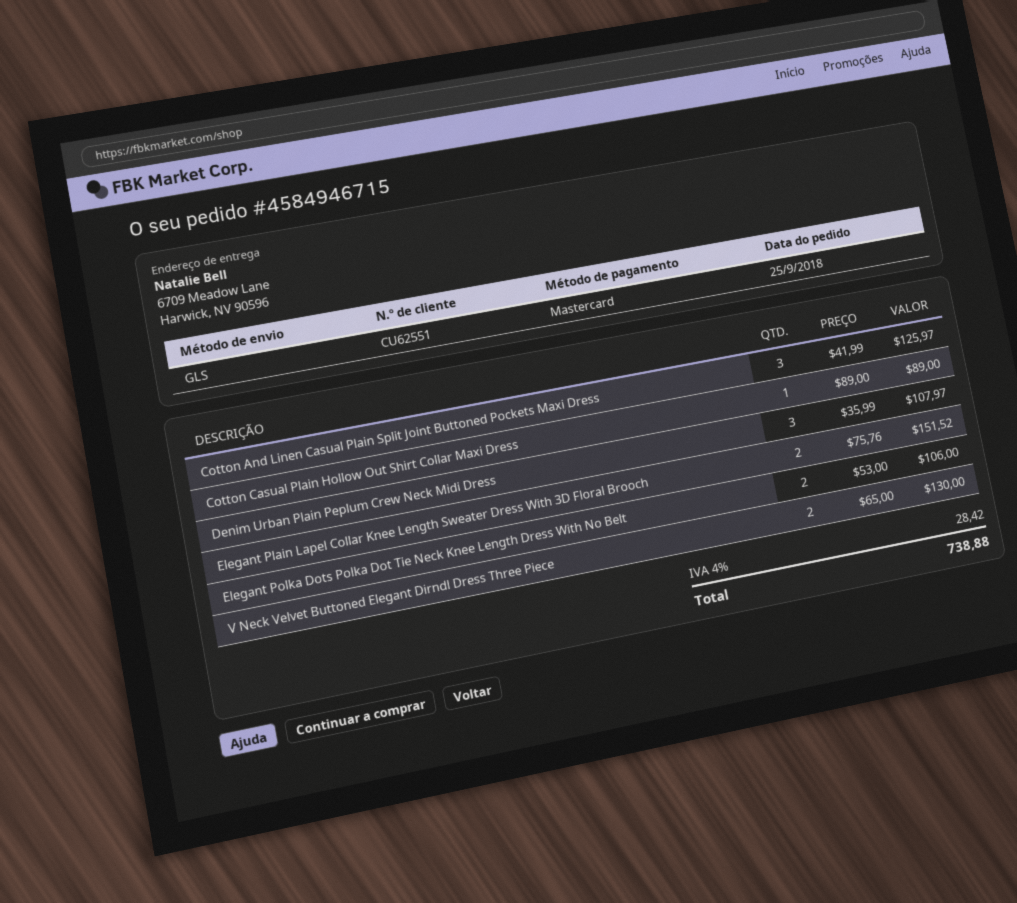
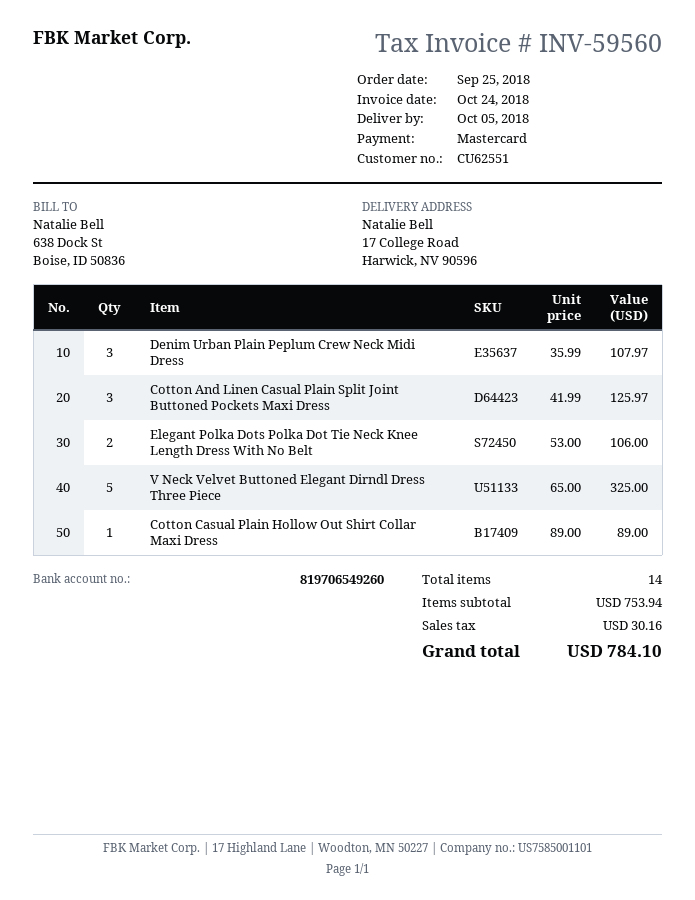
ship to: 6709 Meadow Lane, Harwick, NV 90596 -> 17 College Road, Harwick, NV 90596
Elegant Plain Lapel Collar Knee Length Sweater Dress With 3D Floral Brooch: 2 x 75.76 = 151.52 -> none
V Neck Velvet Buttoned Elegant Dirndl Dress Three Piece: 2 x 65.00 = 130.00 -> 5 x 65.00 = 325.00
tax: 28.42 -> 30.16
total: 738.88 -> 784.10

